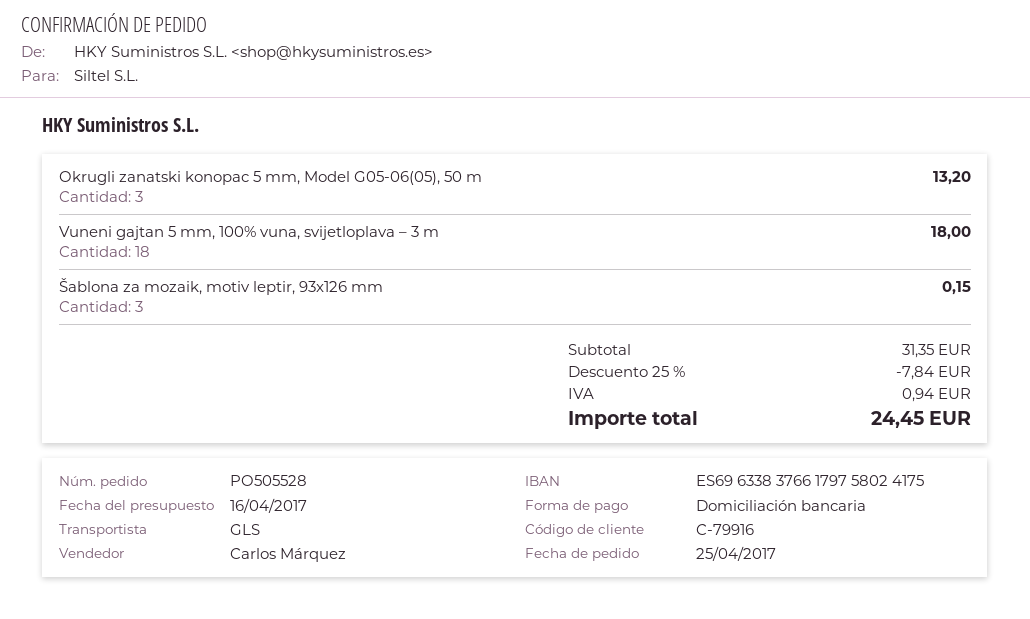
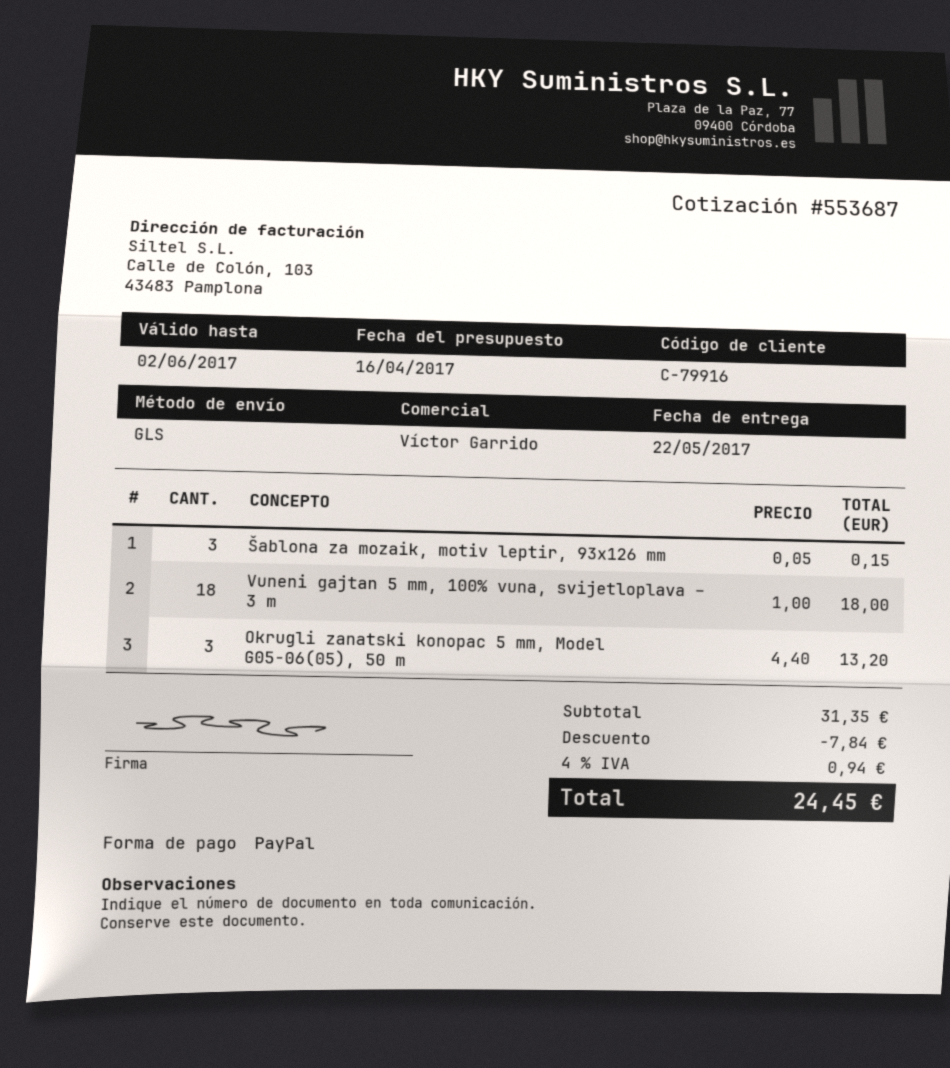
sales rep: Carlos Márquez -> Víctor Garrido
payment method: direct debit -> PayPal

